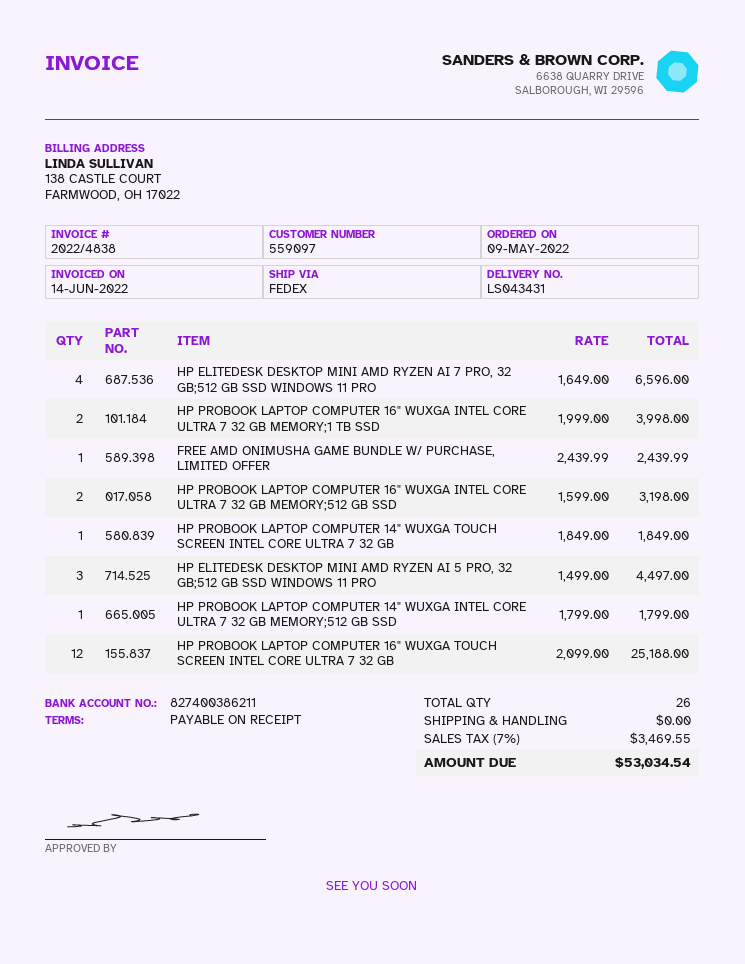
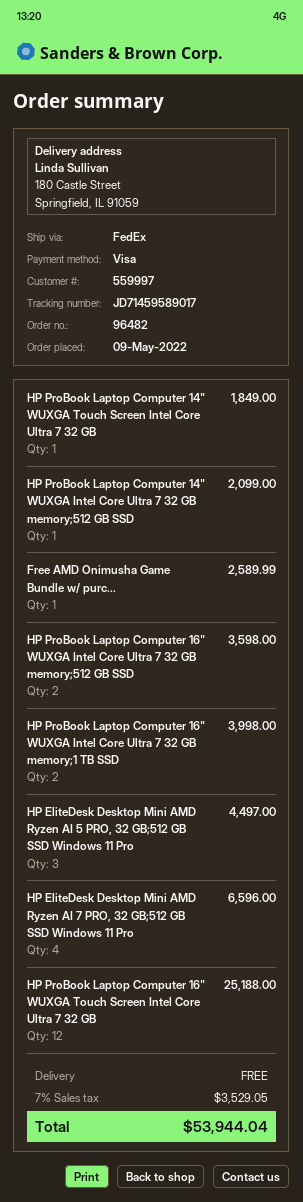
customer number: 559097 -> 559997
FREE AMD ONIMUSHA GAME BUNDLE W/ PURCHASE, LIMITED OFFER: 1 for 2439.99 -> 1 for 2589.99
HP PROBOOK LAPTOP COMPUTER 16" WUXGA INTEL CORE ULTRA 7 32 GB MEMORY;512 GB SSD: 2 for 3198.00 -> 2 for 3598.00
HP PROBOOK LAPTOP COMPUTER 14" WUXGA INTEL CORE ULTRA 7 32 GB MEMORY;512 GB SSD: 1 for 1799.00 -> 1 for 2099.00
tax: 7% = 3469.55 -> 7% = 3529.05
total: 53034.54 -> 53944.04

